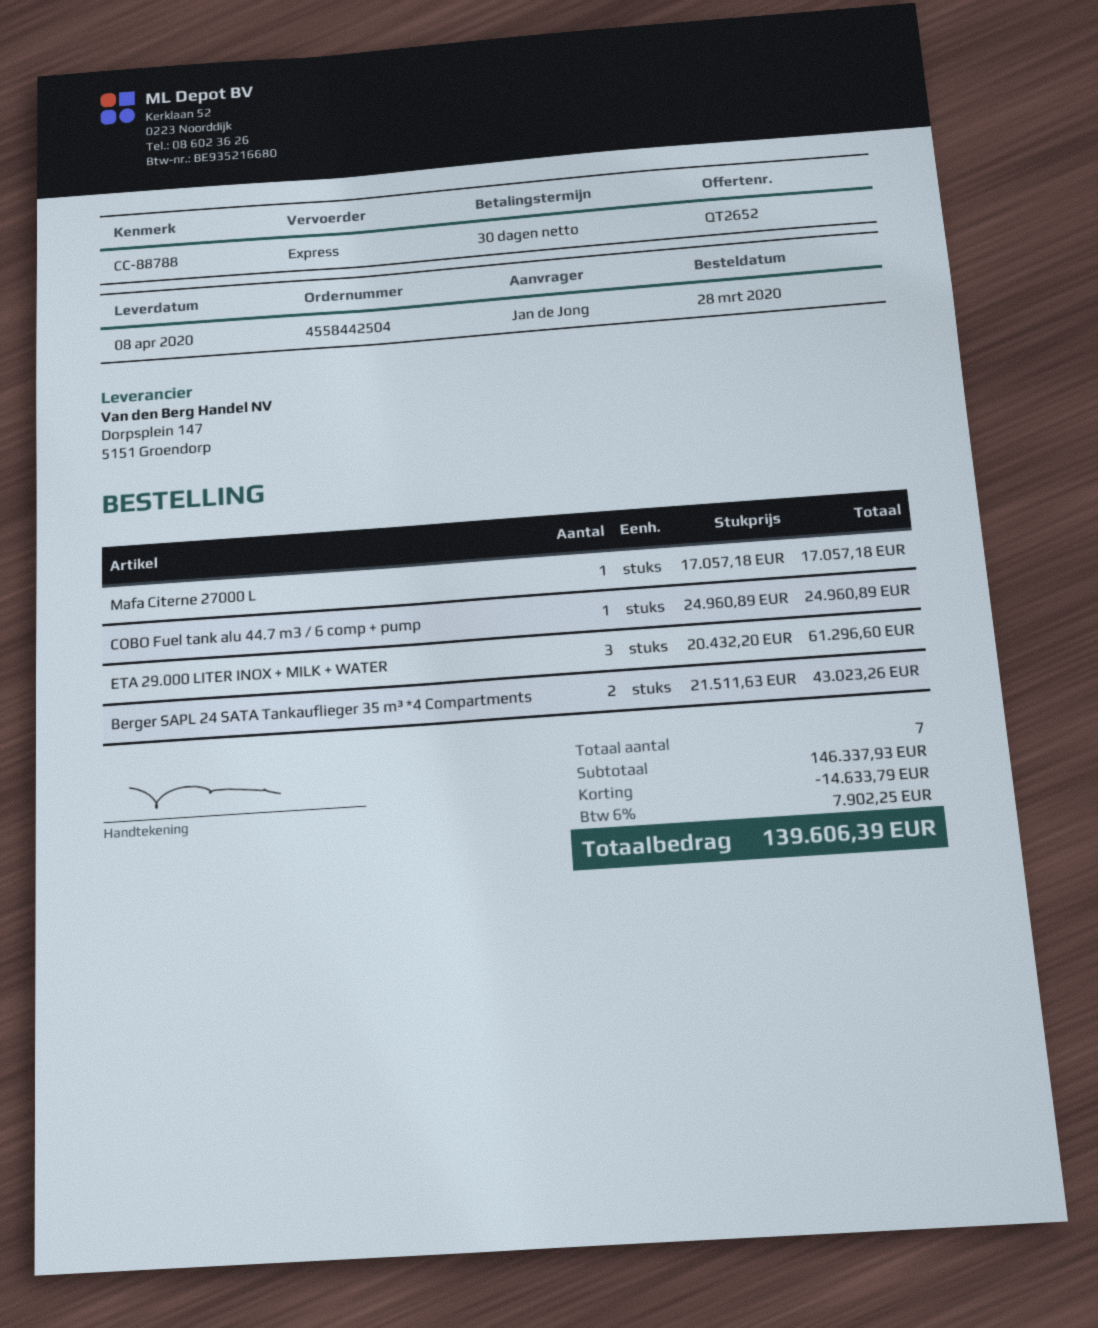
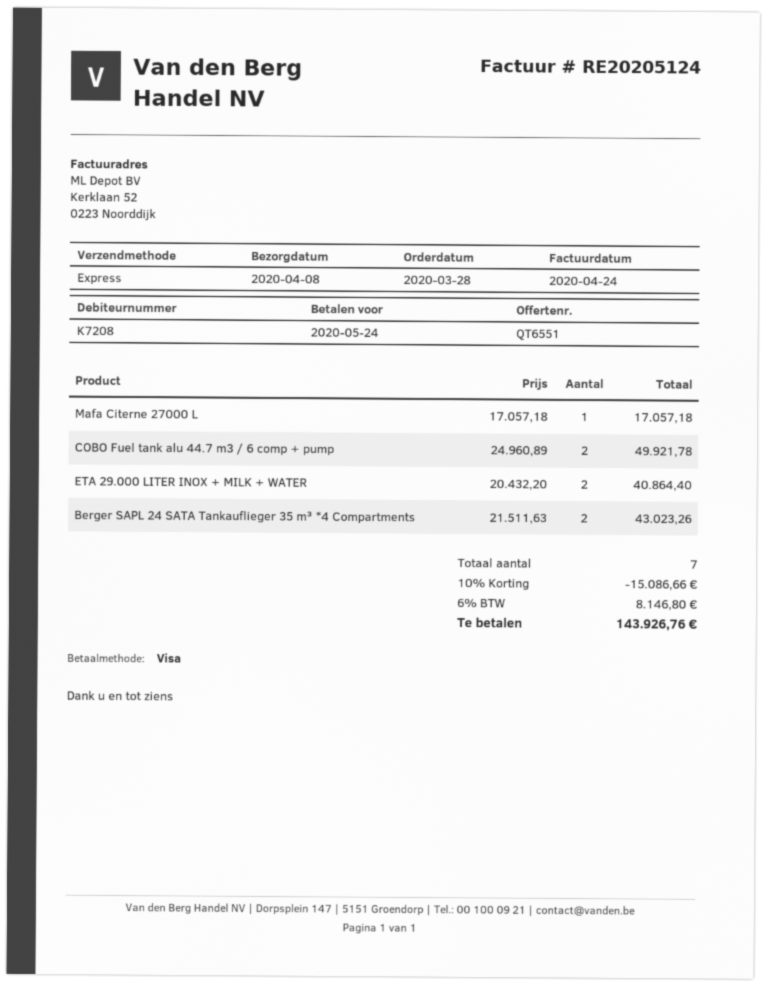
quote number: QT2652 -> QT6551
COBO Fuel tank alu 44.7 m3 / 6 comp + pump: 1 x 24960.89 = 24960.89 -> 2 x 24960.89 = 49921.78
ETA 29.000 LITER INOX + MILK + WATER: 3 x 20432.20 = 61296.60 -> 2 x 20432.20 = 40864.40
discount: 14633.79 -> 15086.66
tax: 6% = 7902.25 -> 6% = 8146.80
total: 139606.39 -> 143926.76

